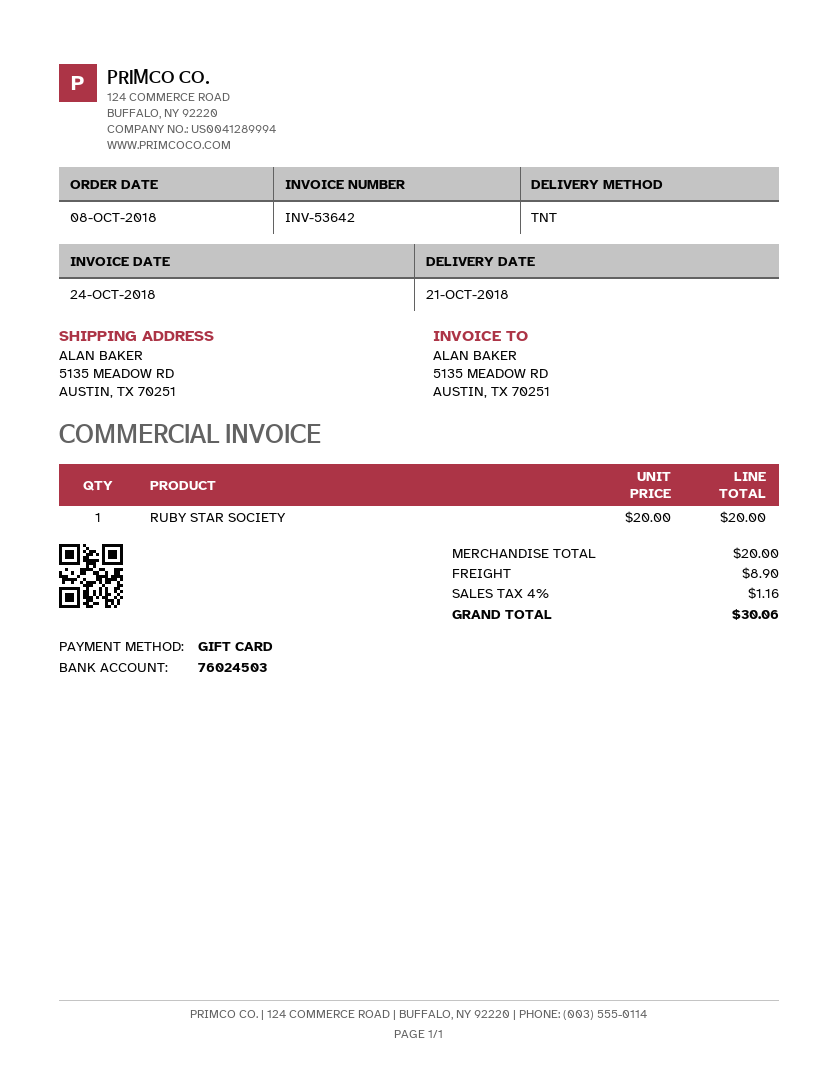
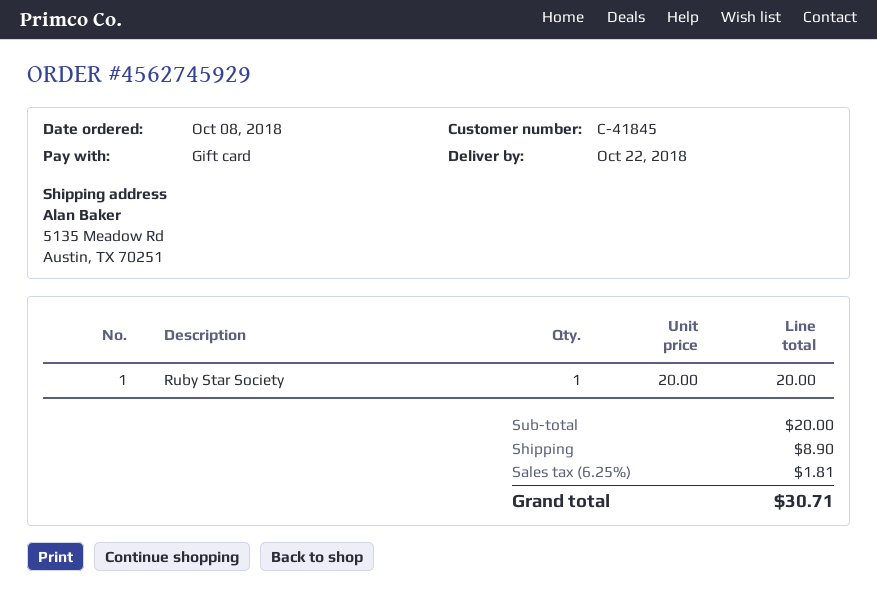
delivery date: 2018-10-21 -> 2018-10-22
tax: 4% = 1.16 -> 6.25% = 1.81
total: 30.06 -> 30.71

